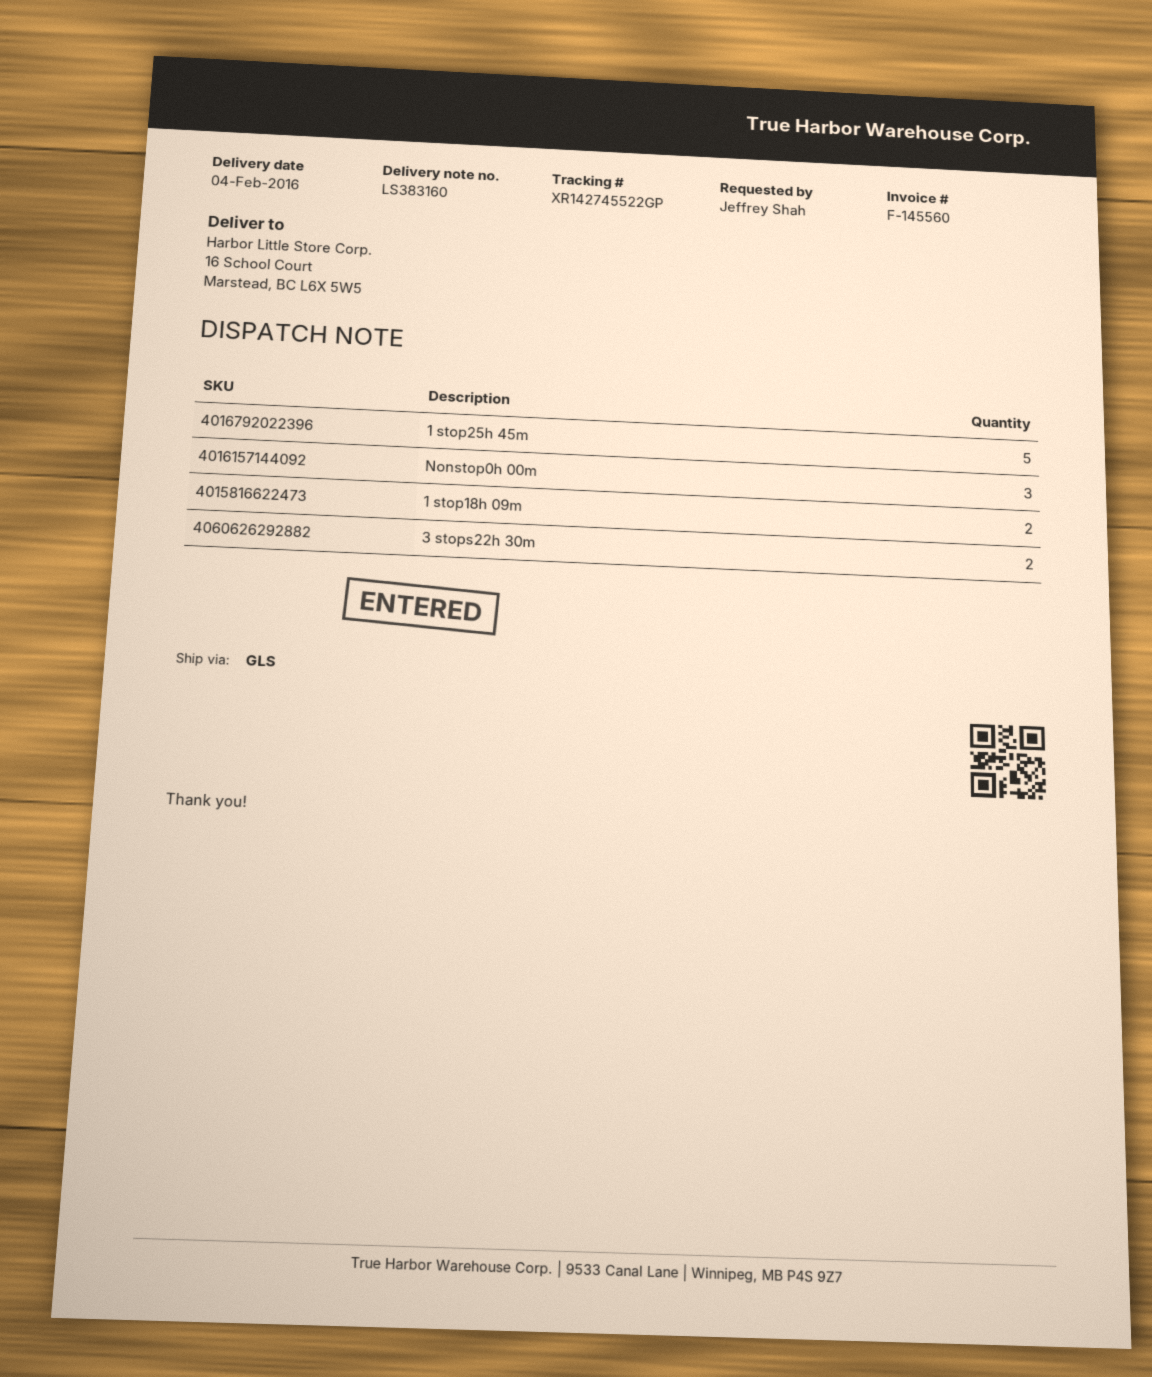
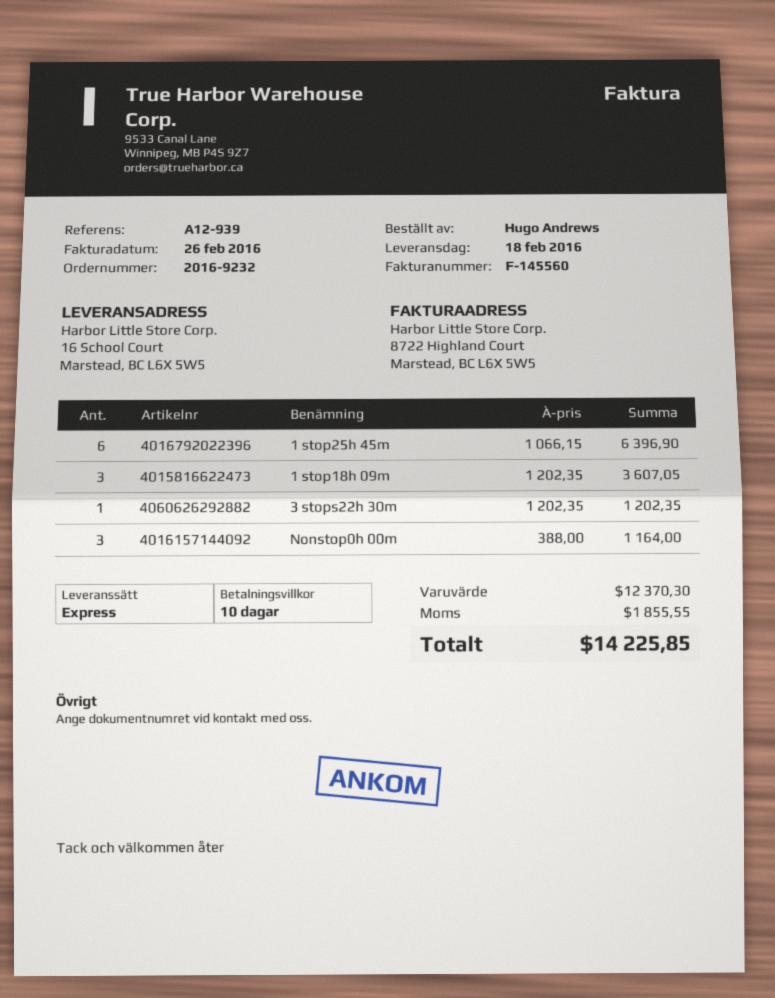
delivery date: 2016-02-04 -> 2016-02-18
ordered by: Jeffrey Shah -> Hugo Andrews
shipping method: GLS -> express
1 stop25h 45m: 5 -> 6
1 stop18h 09m: 2 -> 3
3 stops22h 30m: 2 -> 1

